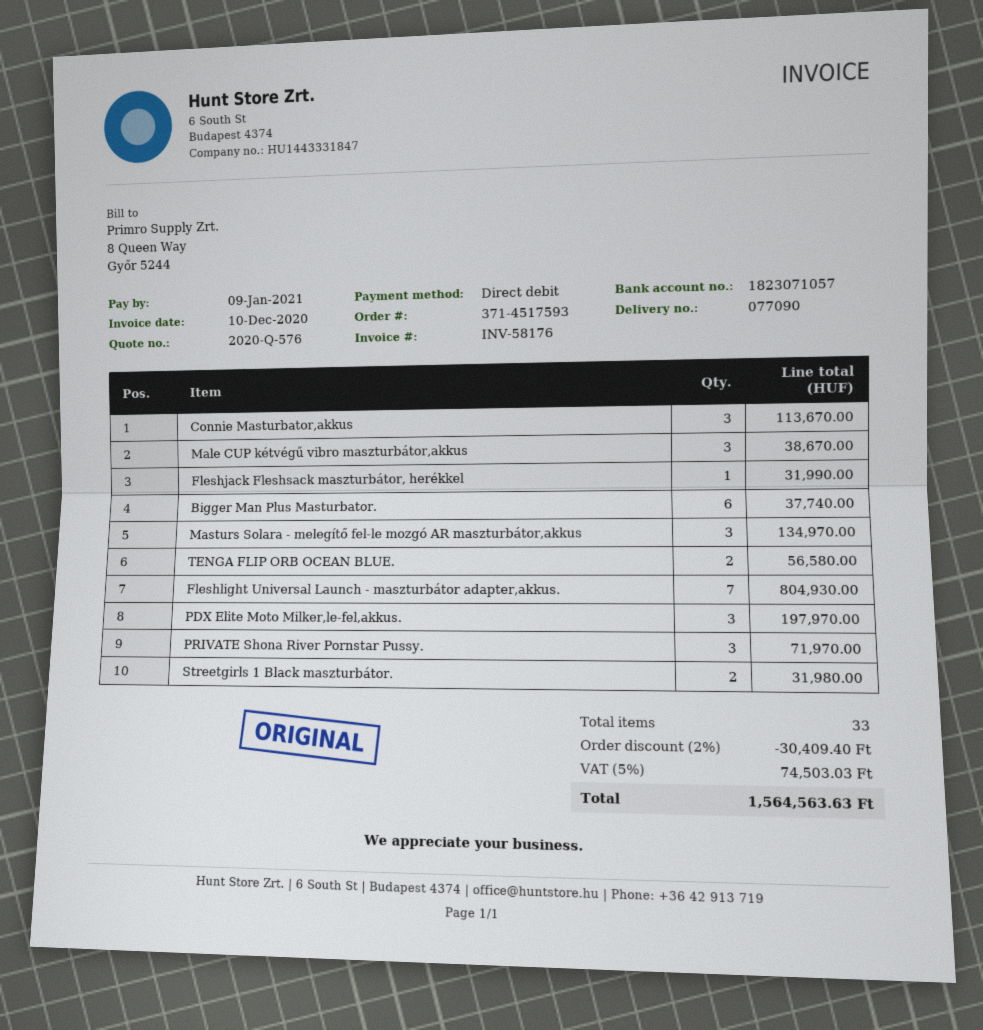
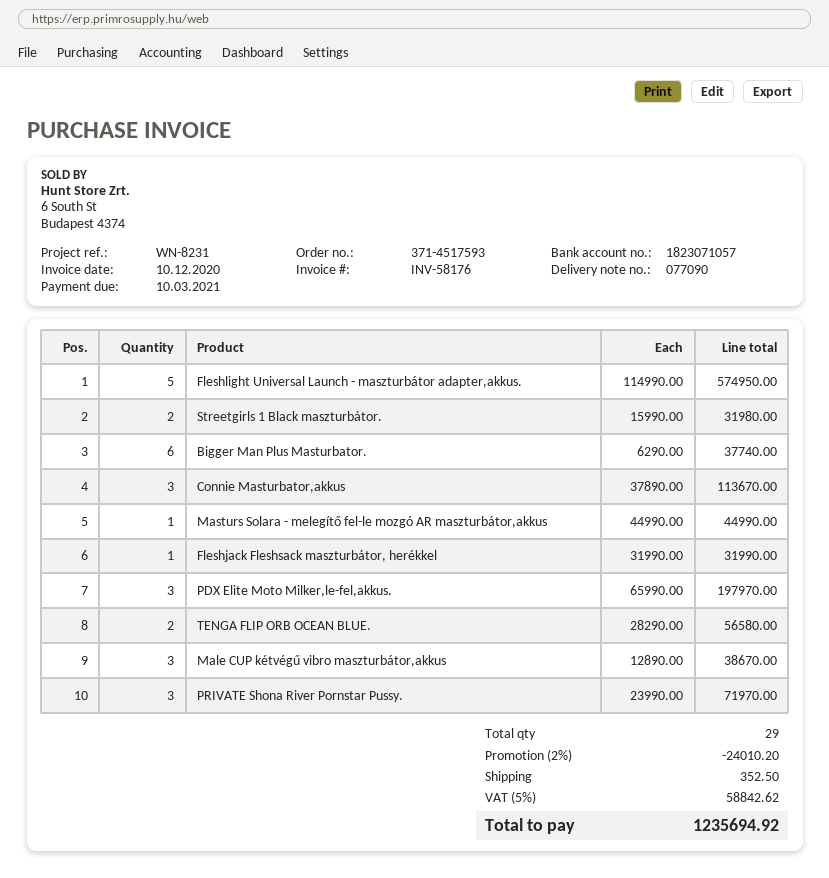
due date: 2021-01-09 -> 2021-03-10
Masturs Solara - melegítő fel-le mozgó AR maszturbátor,akkus: 3 for 134970.00 -> 1 for 44990.00
Fleshlight Universal Launch - maszturbátor adapter,akkus.: 7 for 804930.00 -> 5 for 574950.00
total quantity: 33 -> 29
discount: 2% = 30409.40 -> 2% = 24010.20
shipping: none -> 352.50
tax: 5% = 74503.03 -> 5% = 58842.62
total: 1564563.63 -> 1235694.92

